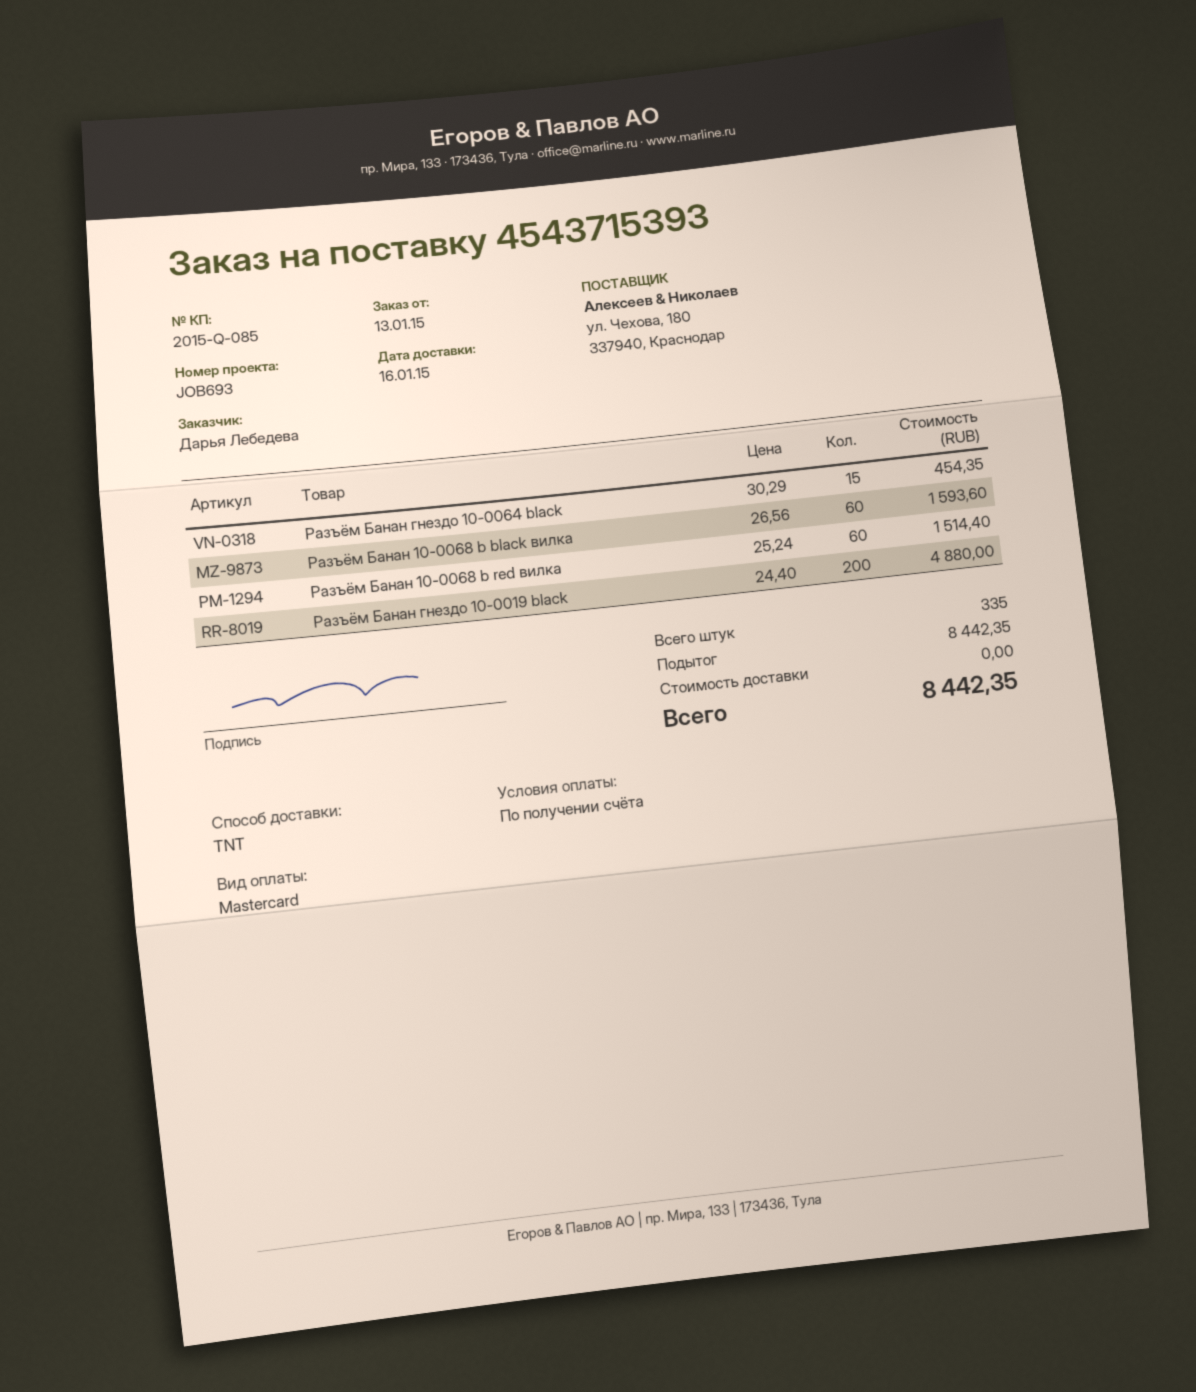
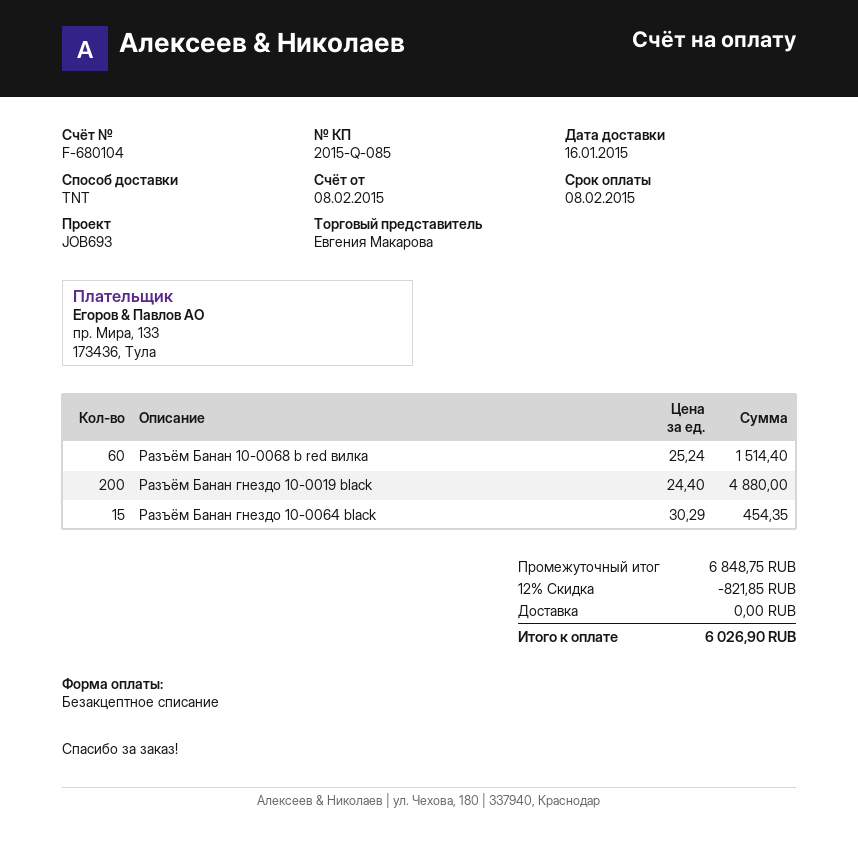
payment method: Mastercard -> direct debit
Разъём Банан 10-0068 b black вилка: 60 x 26.56 = 1593.60 -> none
subtotal: 8442.35 -> 6848.75
discount: none -> 12% = 821.85
total: 8442.35 -> 6026.90

